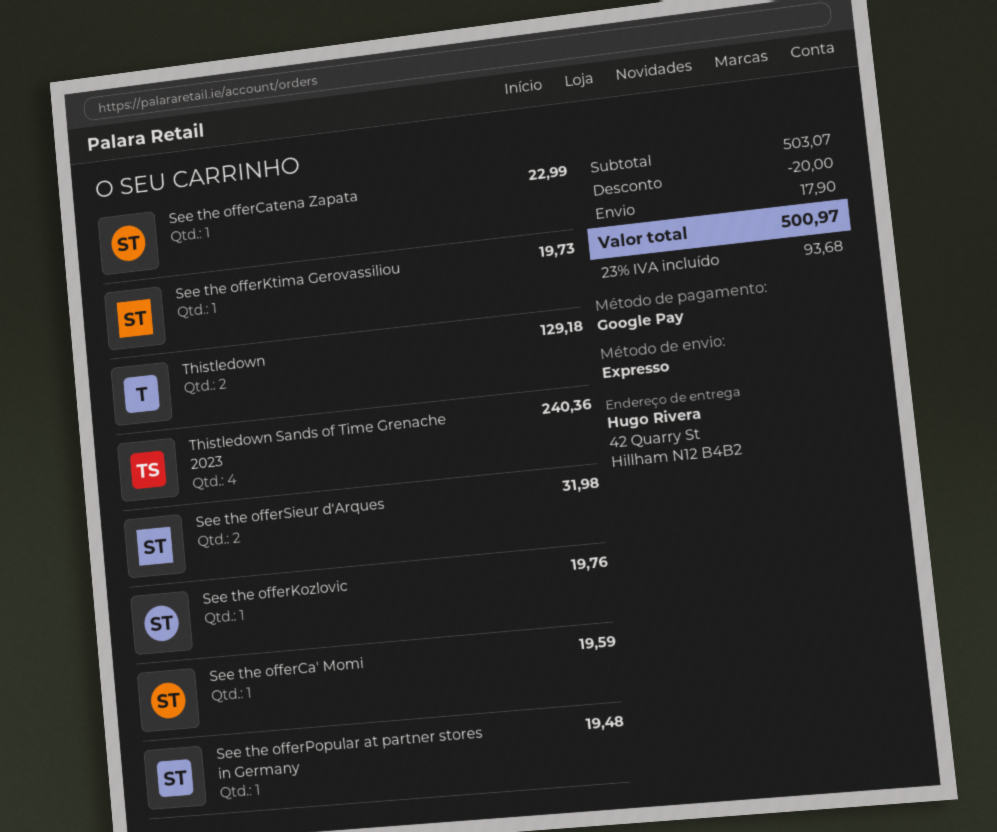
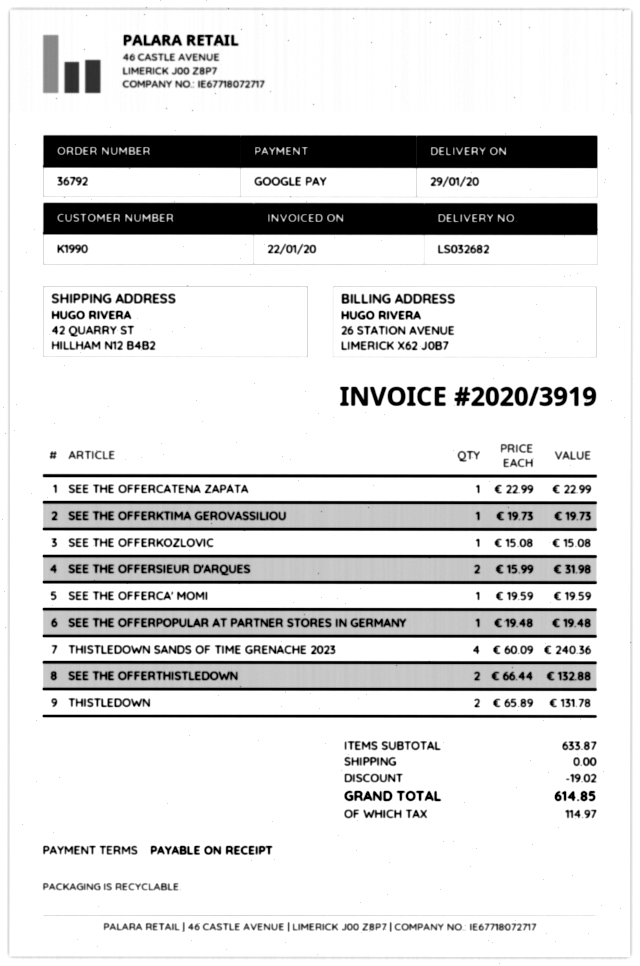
Thistledown: 2 for 129.18 -> 2 for 131.78
See the offerKozlovic: 1 for 19.76 -> 1 for 15.08
SEE THE OFFERTHISTLEDOWN: none -> 2 for 132.88
subtotal: 503.07 -> 633.87
discount: 20.00 -> 19.02
shipping: 17.90 -> 0.00
tax: 93.68 -> 114.97
total: 500.97 -> 614.85

